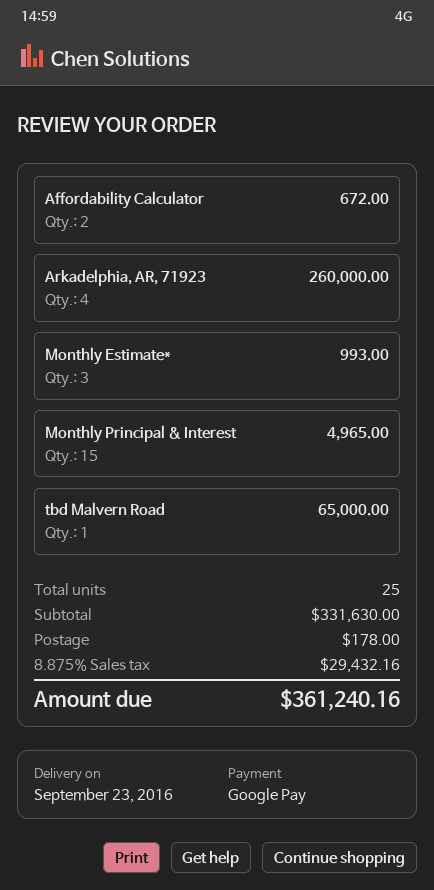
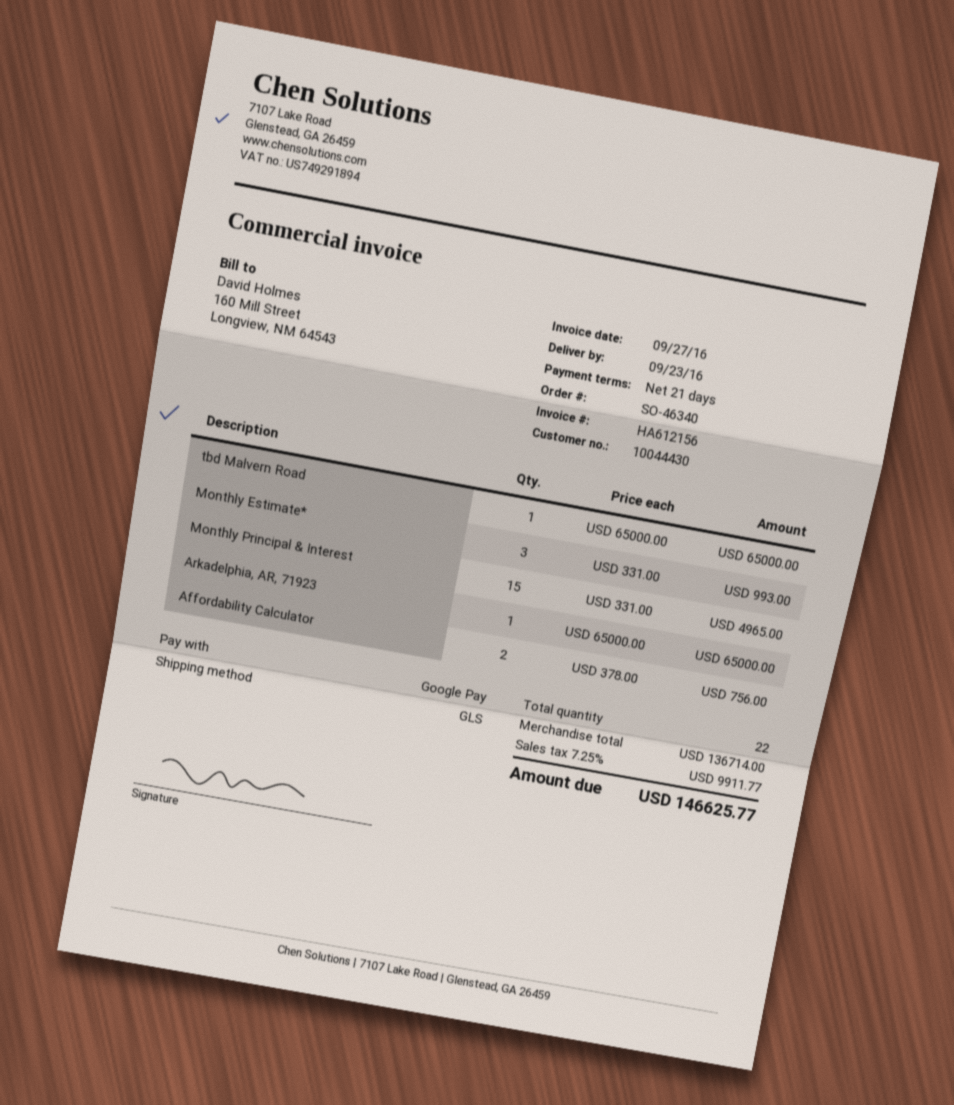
Affordability Calculator: 2 for 672.00 -> 2 for 756.00
Arkadelphia, AR, 71923: 4 for 260000.00 -> 1 for 65000.00
total quantity: 25 -> 22
subtotal: 331630.00 -> 136714.00
shipping: 178.00 -> none
tax: 8.875% = 29432.16 -> 7.25% = 9911.77
total: 361240.16 -> 146625.77

